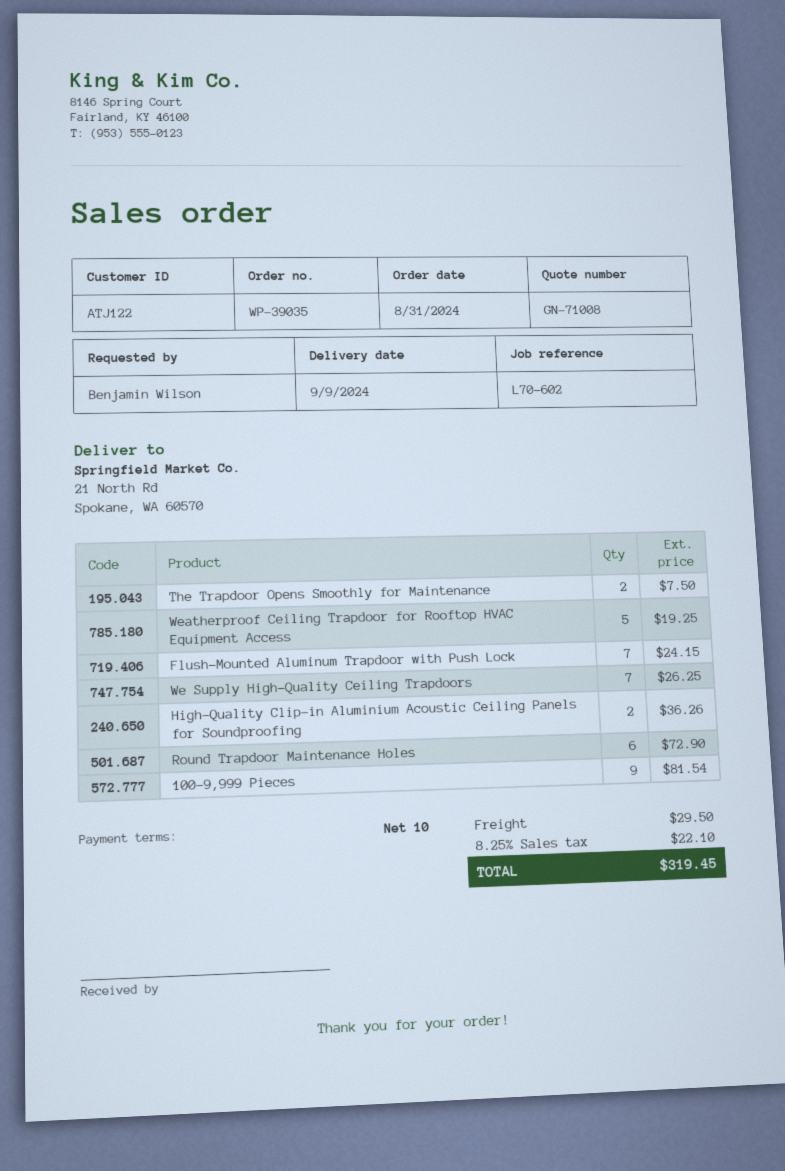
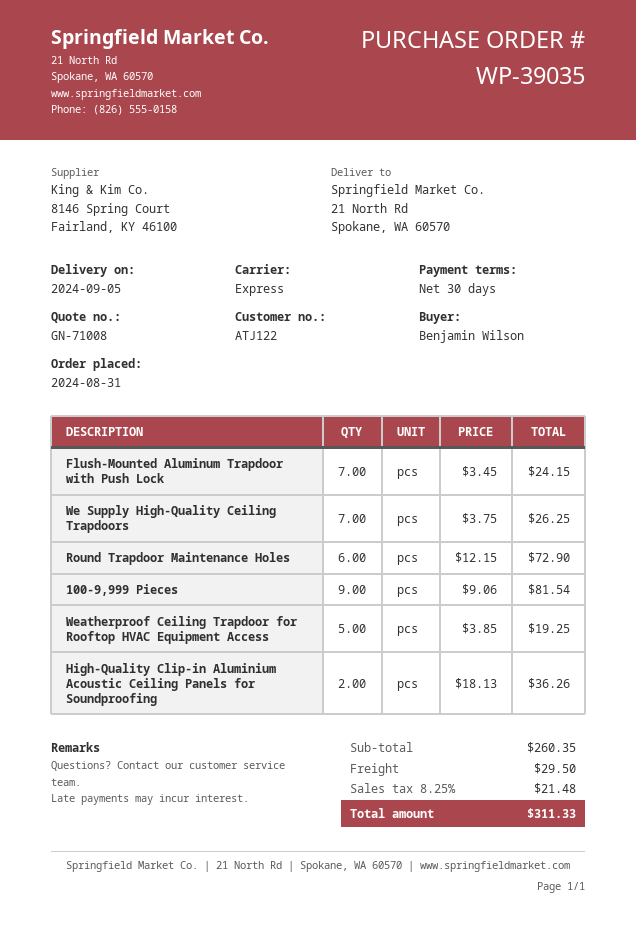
delivery date: 2024-09-09 -> 2024-09-05
payment terms: 10 days -> 30 days
The Trapdoor Opens Smoothly for Maintenance: 2 for 7.50 -> none
tax: 8.25% = 22.10 -> 8.25% = 21.48
total: 319.45 -> 311.33

